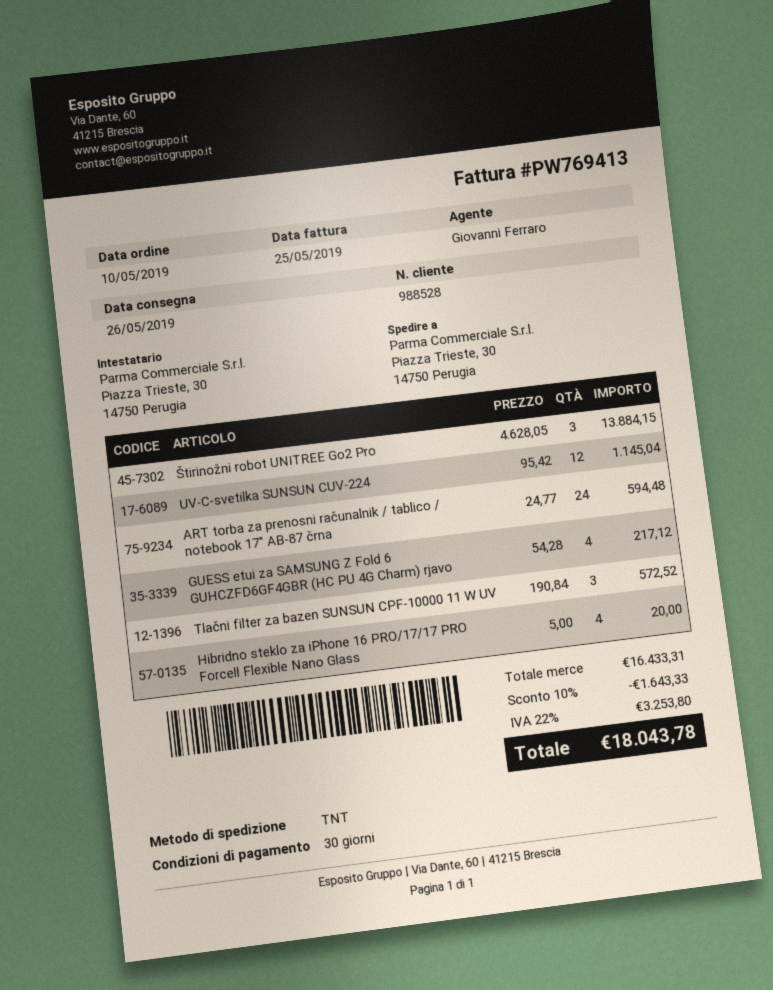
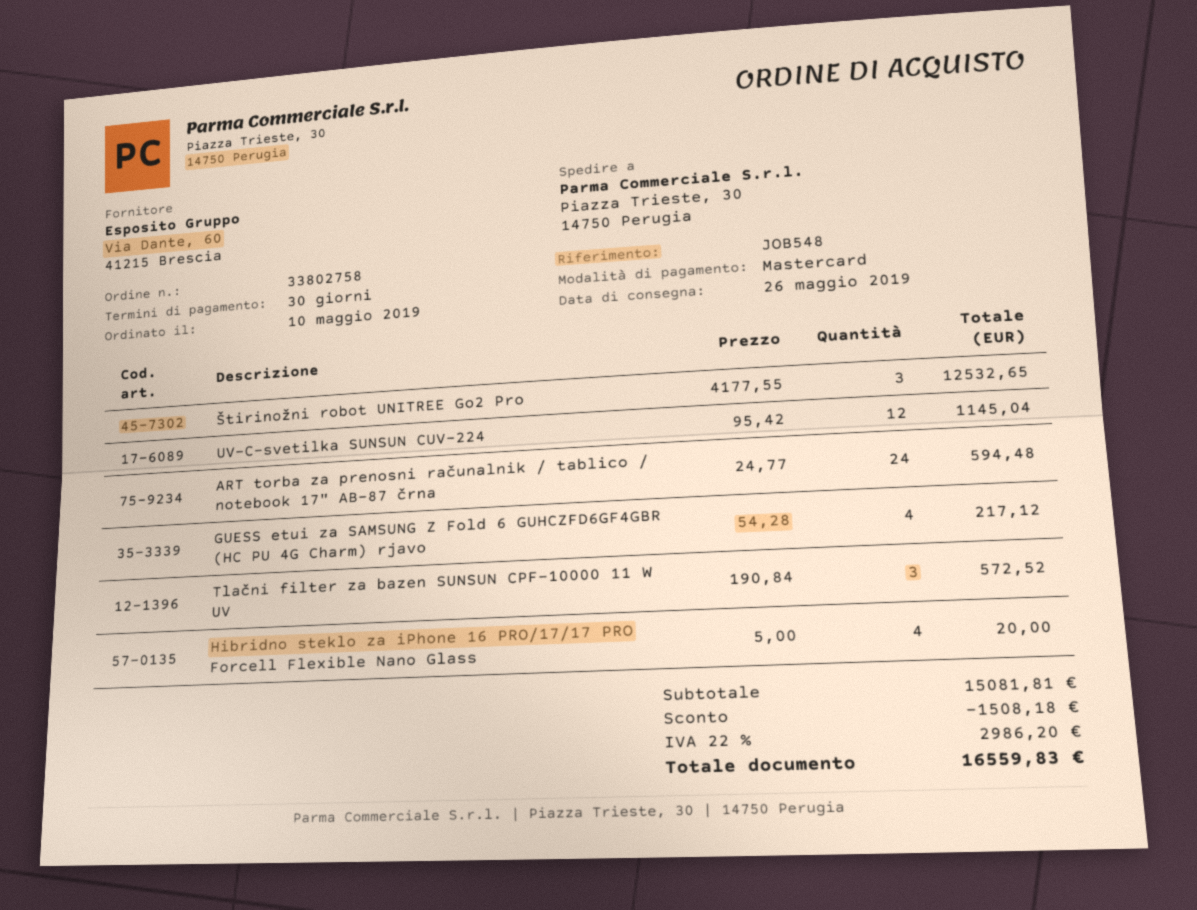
Štirinožni robot UNITREE Go2 Pro: 3 x 4628.05 = 13884.15 -> 3 x 4177.55 = 12532.65
subtotal: 16433.31 -> 15081.81
discount: 1643.33 -> 1508.18
tax: 22% = 3253.80 -> 22% = 2986.20
total: 18043.78 -> 16559.83

